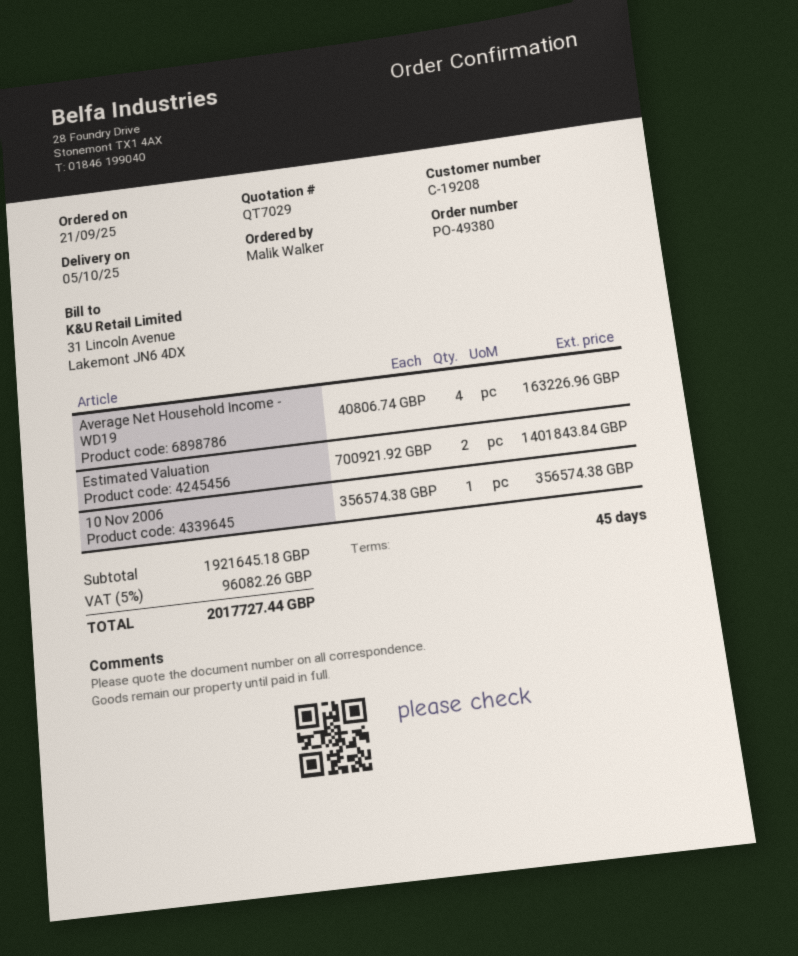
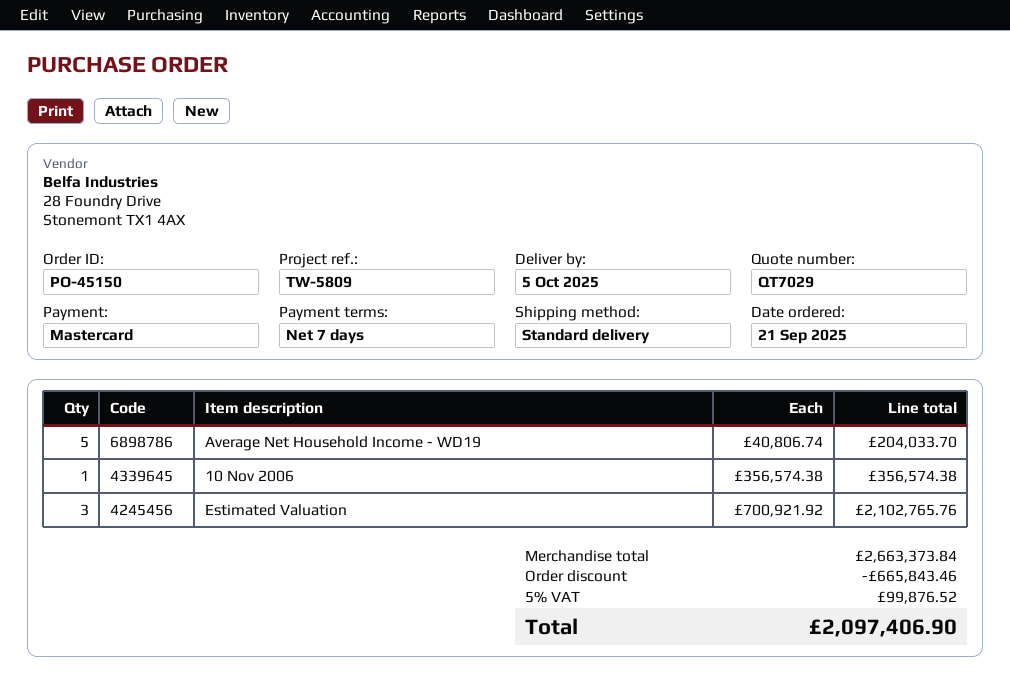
order number: PO-49380 -> PO-45150
payment terms: 45 days -> 7 days
Average Net Household Income - WD19: 4 x 40806.74 = 163226.96 -> 5 x 40806.74 = 204033.70
Estimated Valuation: 2 x 700921.92 = 1401843.84 -> 3 x 700921.92 = 2102765.76
subtotal: 1921645.18 -> 2663373.84
discount: none -> 665843.46
tax: 5% = 96082.26 -> 5% = 99876.52
total: 2017727.44 -> 2097406.90

